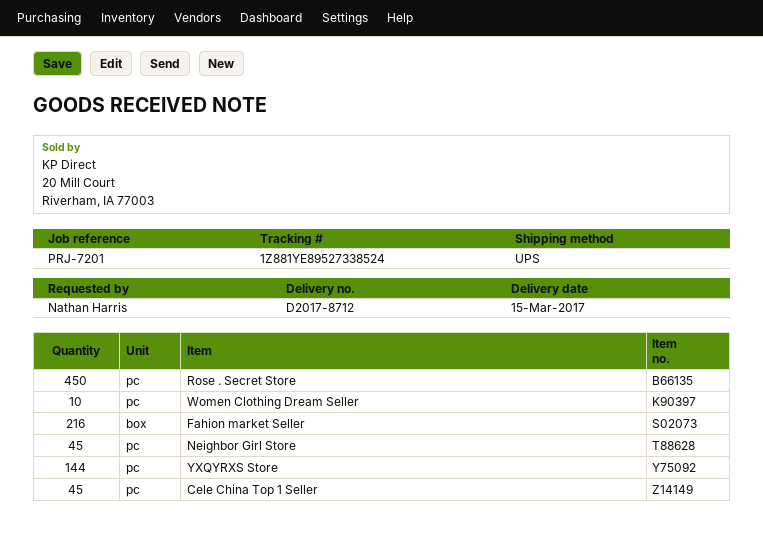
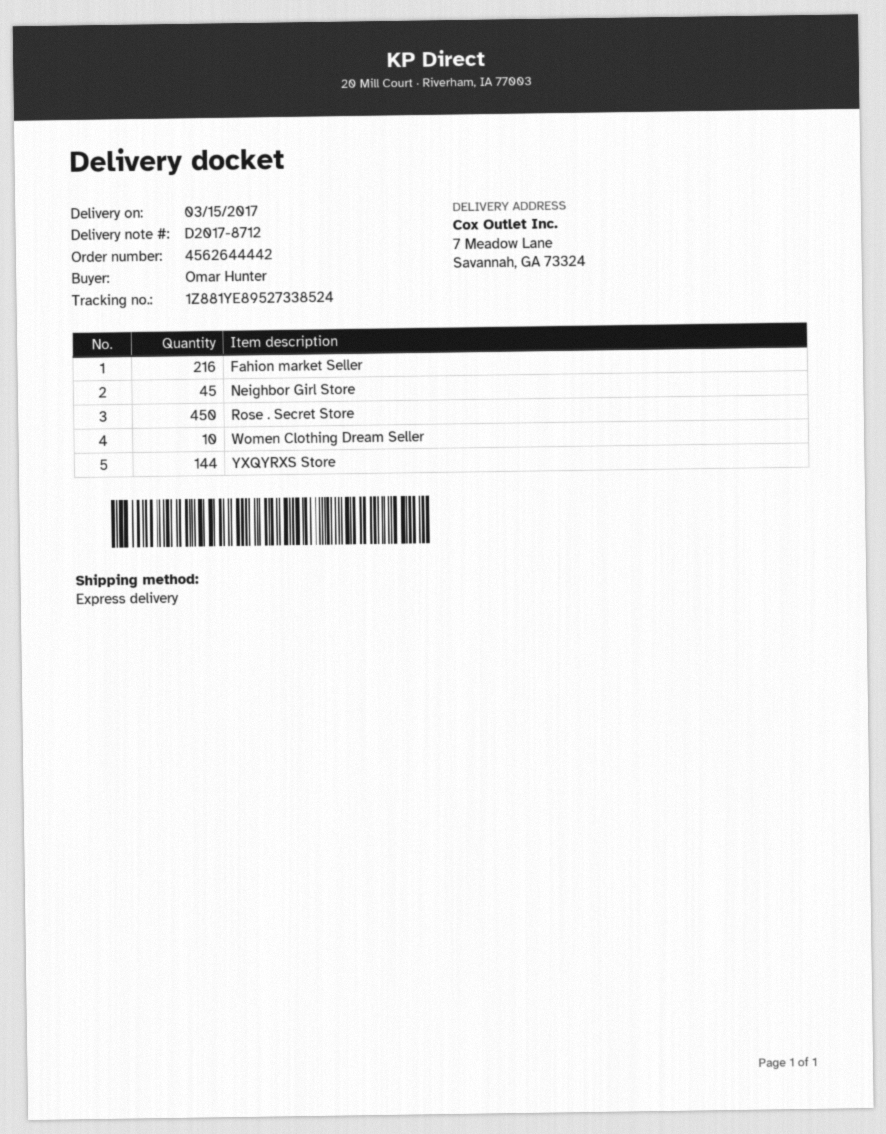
ordered by: Nathan Harris -> Omar Hunter
shipping method: UPS -> express
Cele China Top 1 Seller: 45 -> none

